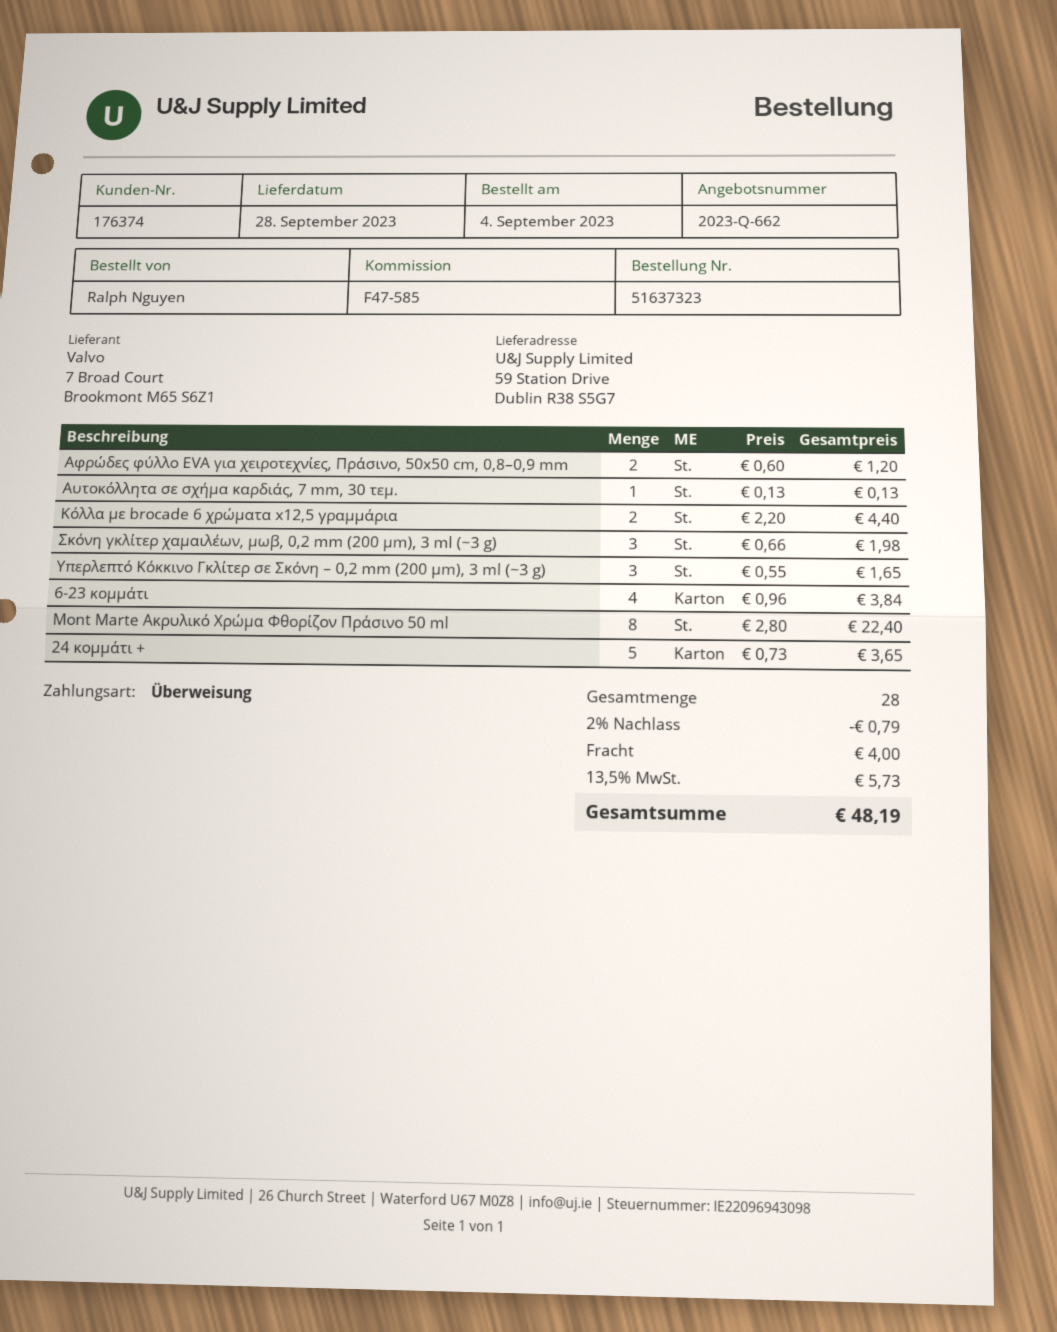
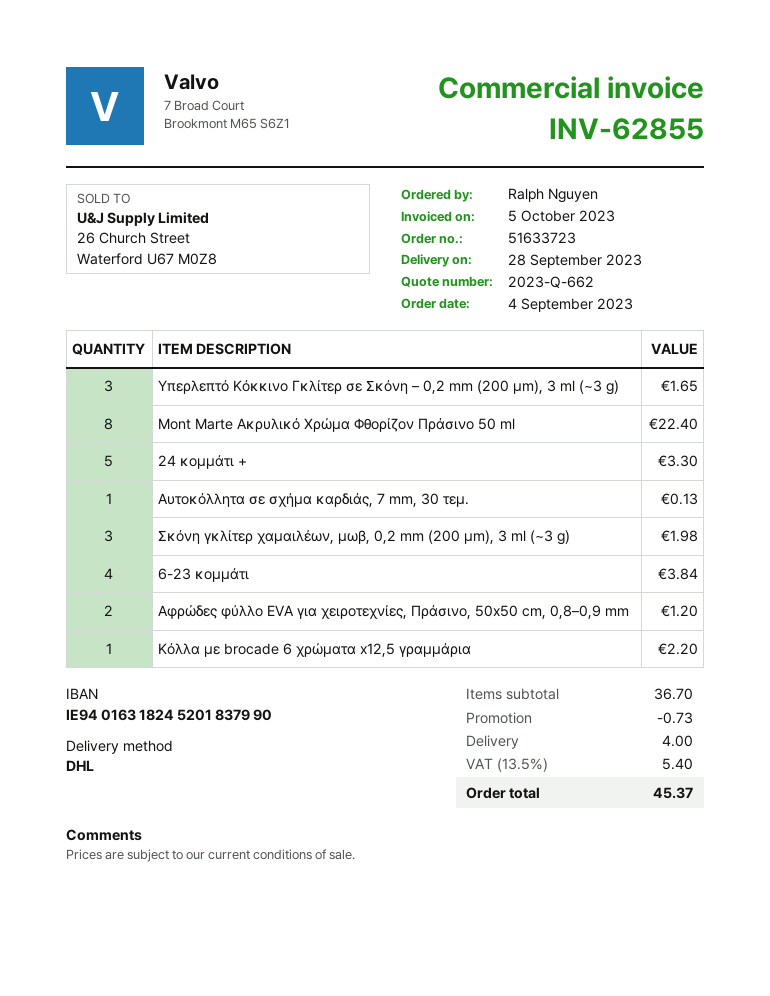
order number: 51637323 -> 51633723
Κόλλα με brocade 6 χρώματα x12,5 γραμμάρια: 2 for 4.40 -> 1 for 2.20
24 κομμάτι +: 5 for 3.65 -> 5 for 3.30
discount: 0.79 -> 0.73
tax: 13.5% = 5.73 -> 13.5% = 5.40
total: 48.19 -> 45.37

